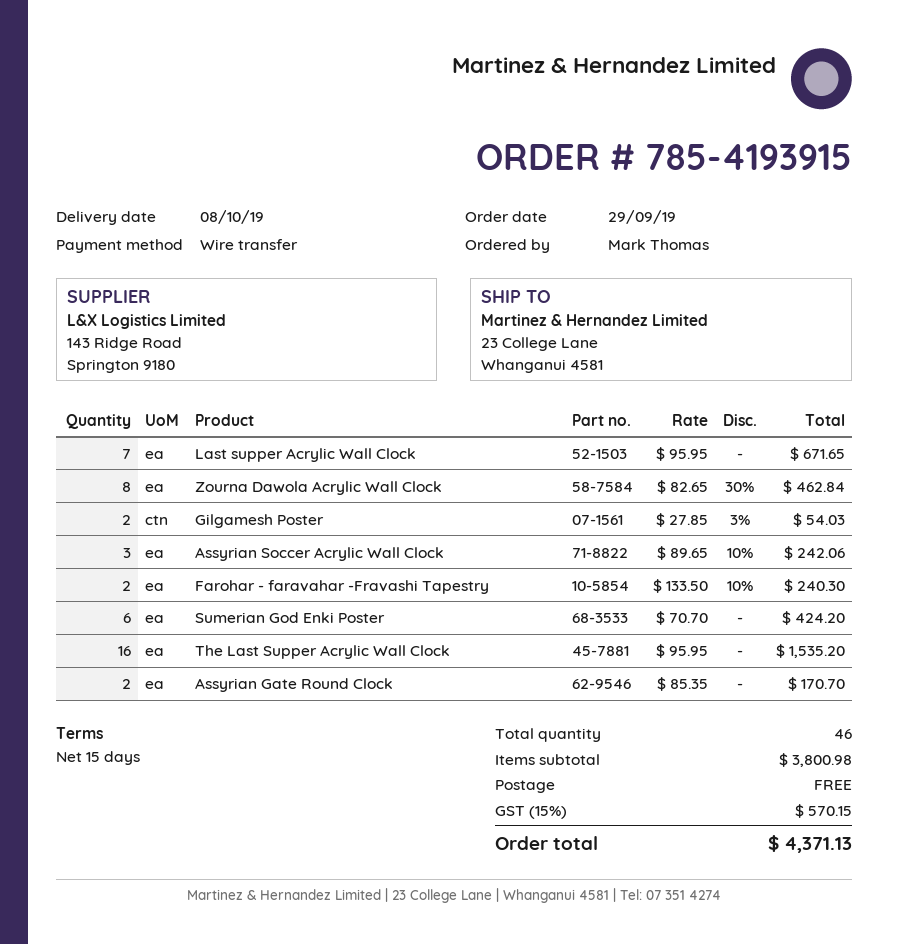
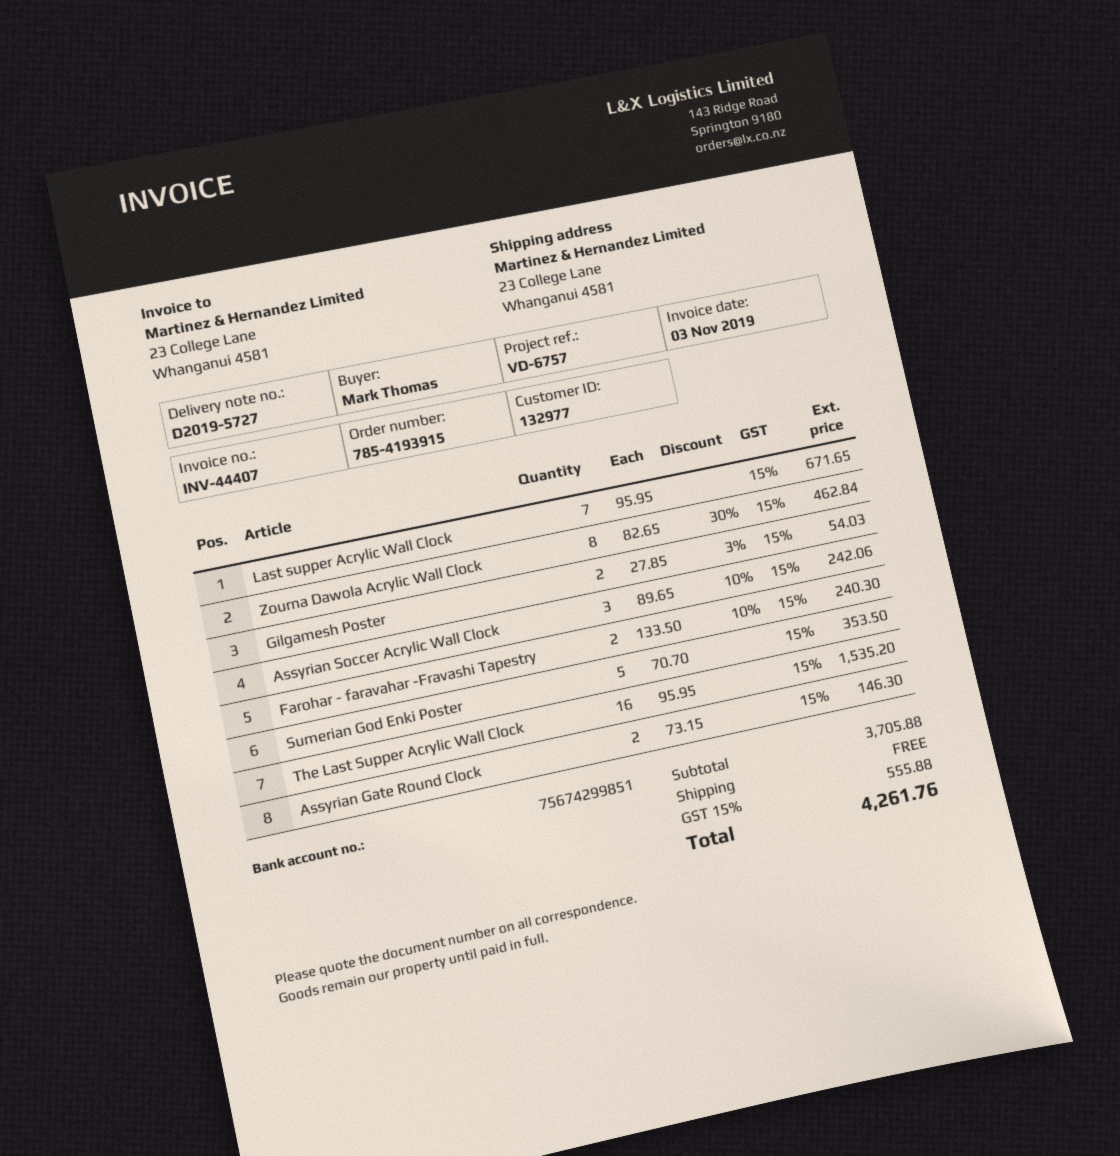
Sumerian God Enki Poster: 6 x 70.70 = 424.20 -> 5 x 70.70 = 353.50
Assyrian Gate Round Clock: 2 x 85.35 = 170.70 -> 2 x 73.15 = 146.30
subtotal: 3800.98 -> 3705.88
tax: 15% = 570.15 -> 15% = 555.88
total: 4371.13 -> 4261.76

